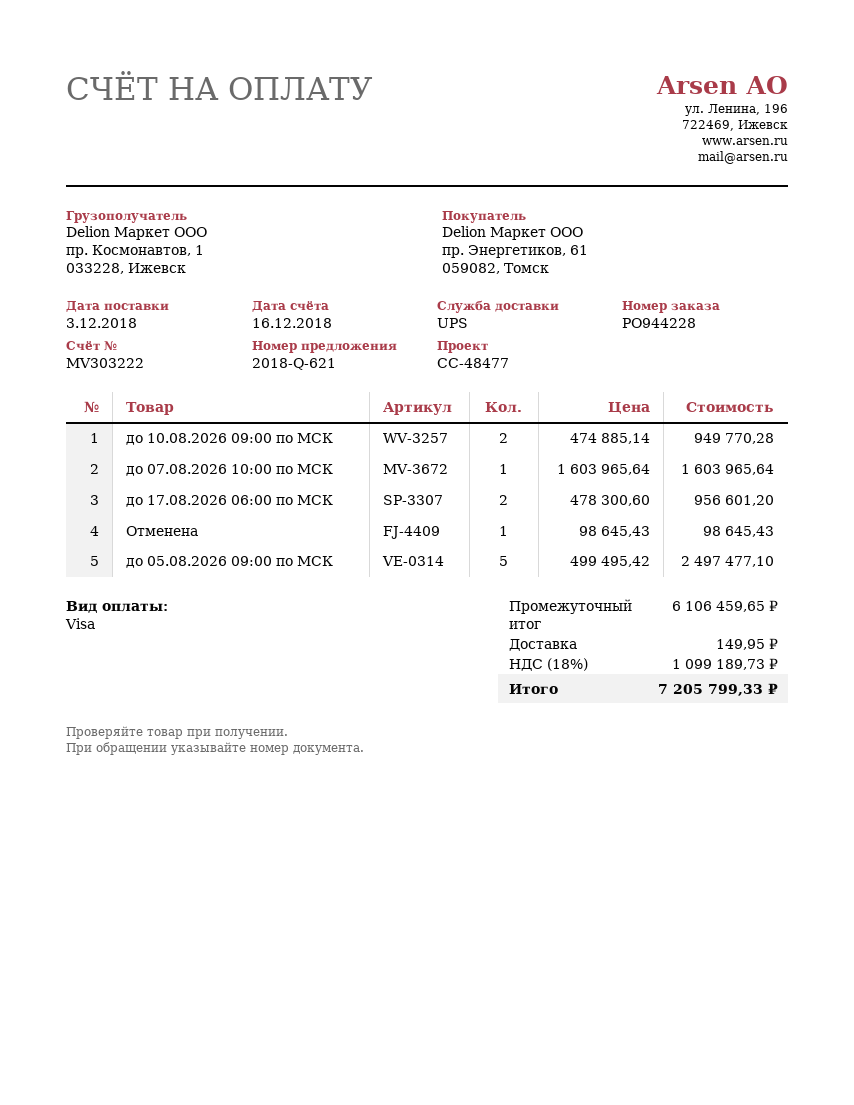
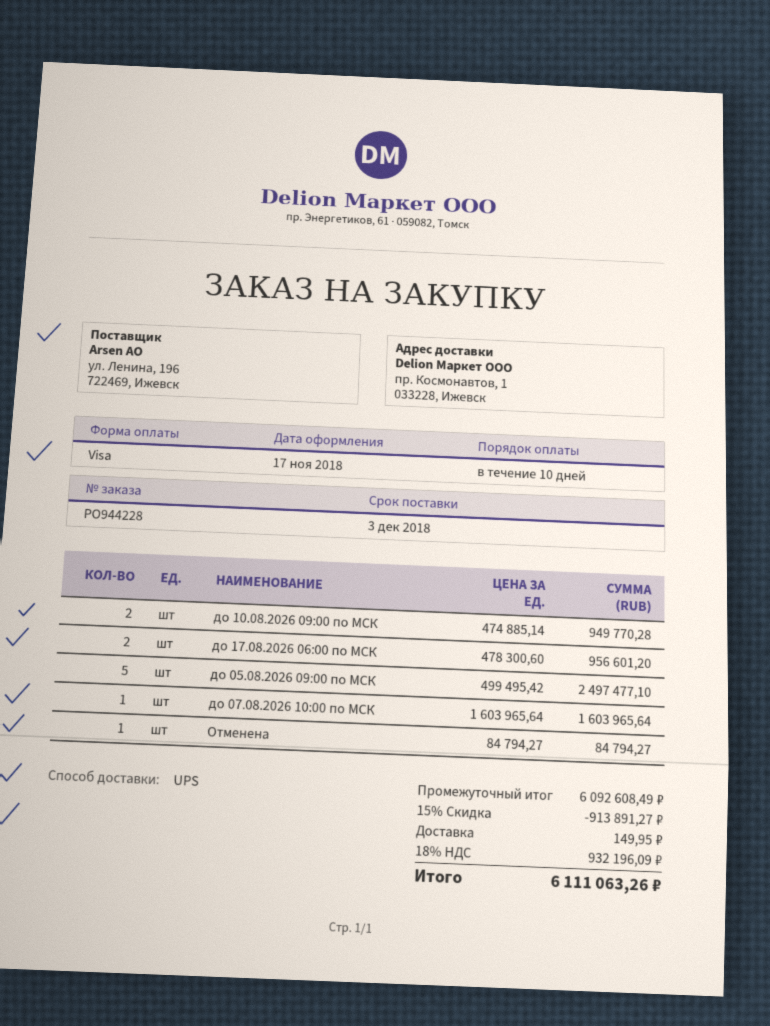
Отменена: 1 x 98645.43 = 98645.43 -> 1 x 84794.27 = 84794.27
subtotal: 6106459.65 -> 6092608.49
discount: none -> 15% = 913891.27
tax: 18% = 1099189.73 -> 18% = 932196.09
total: 7205799.33 -> 6111063.26

